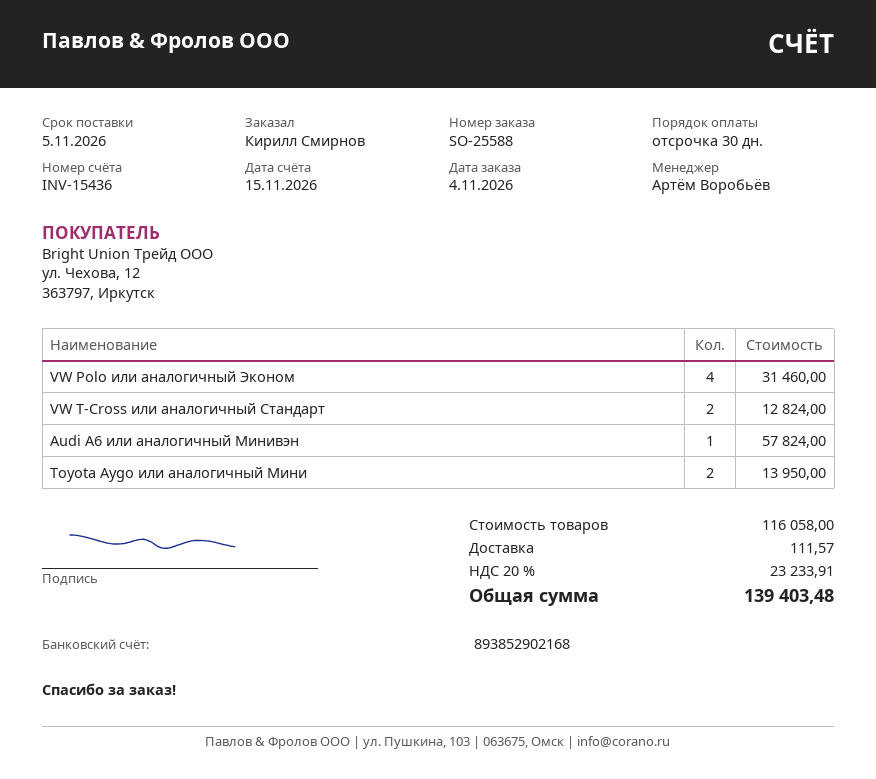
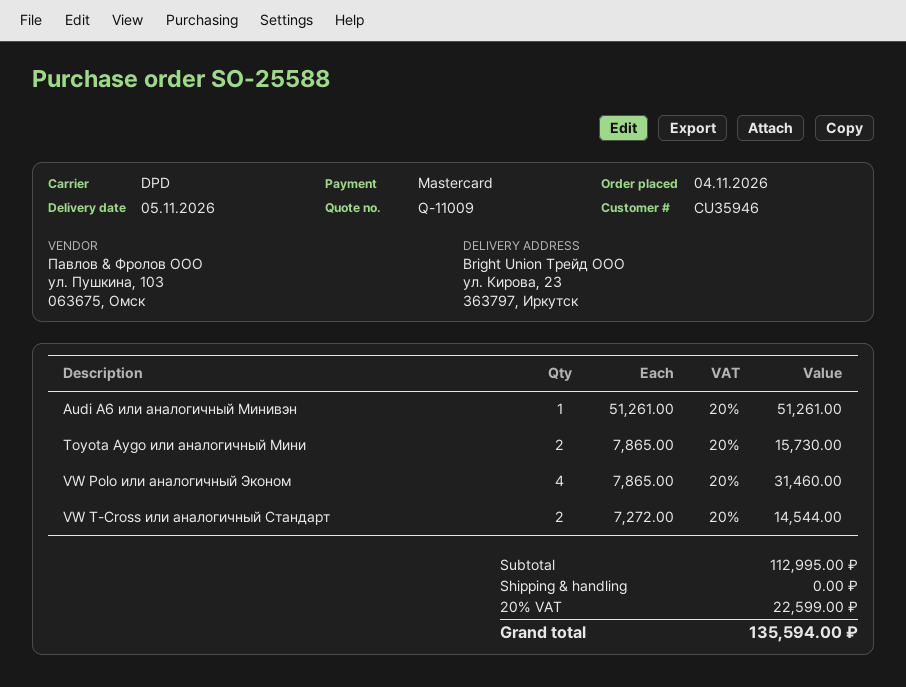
VW T-Cross или аналогичный Стандарт: 2 for 12824.00 -> 2 for 14544.00
Audi A6 или аналогичный Минивэн: 1 for 57824.00 -> 1 for 51261.00
Toyota Aygo или аналогичный Мини: 2 for 13950.00 -> 2 for 15730.00
subtotal: 116058.00 -> 112995.00
shipping: 111.57 -> 0.00
tax: 20% = 23233.91 -> 20% = 22599.00
total: 139403.48 -> 135594.00

